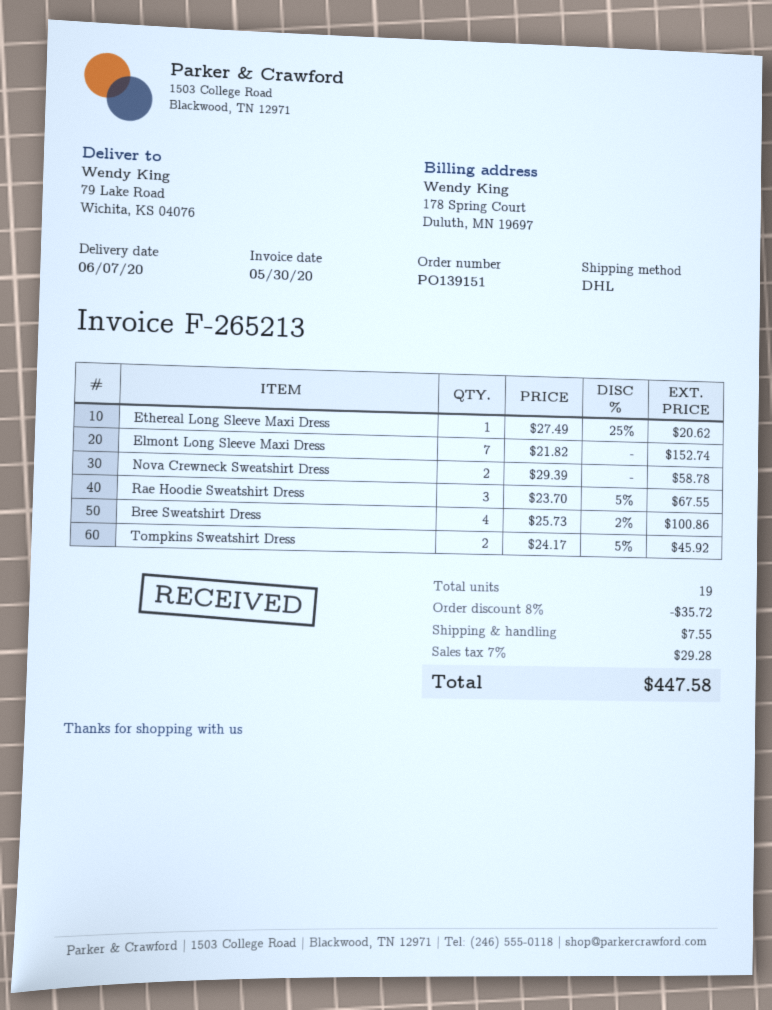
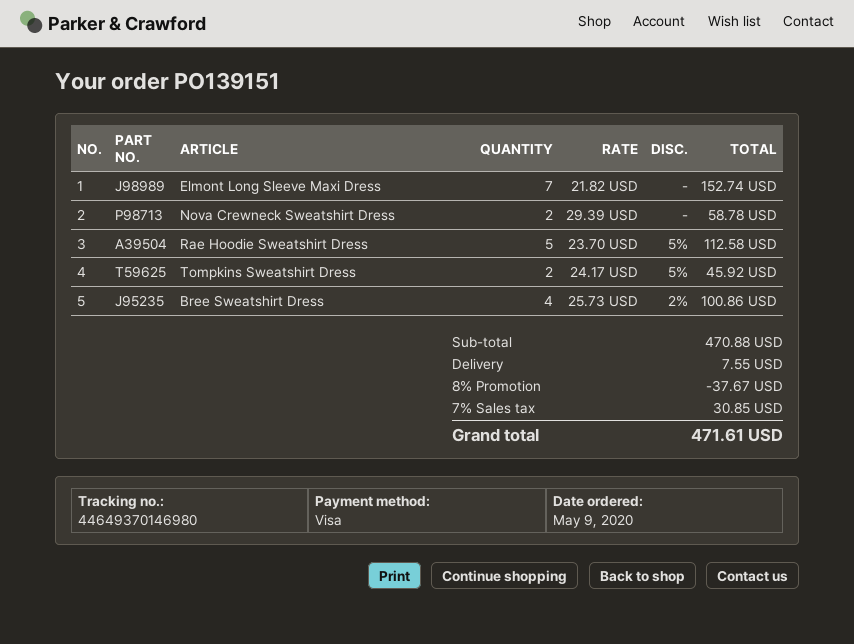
Ethereal Long Sleeve Maxi Dress: 1 x 27.49 - 25% = 20.62 -> none
Rae Hoodie Sweatshirt Dress: 3 x 23.70 - 5% = 67.55 -> 5 x 23.70 - 5% = 112.58
discount: 8% = 35.72 -> 8% = 37.67
tax: 7% = 29.28 -> 7% = 30.85
total: 447.58 -> 471.61

